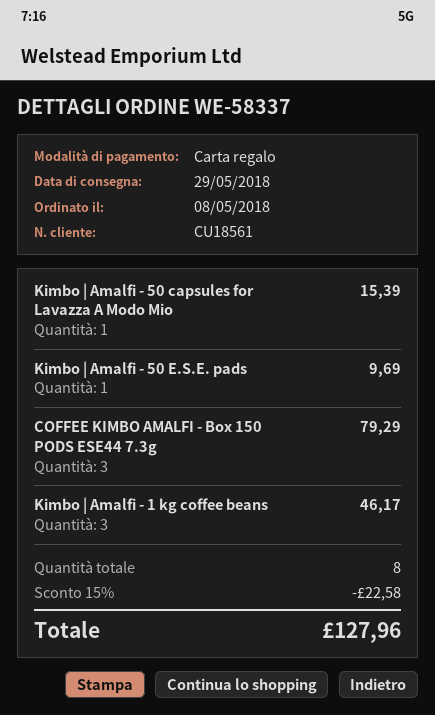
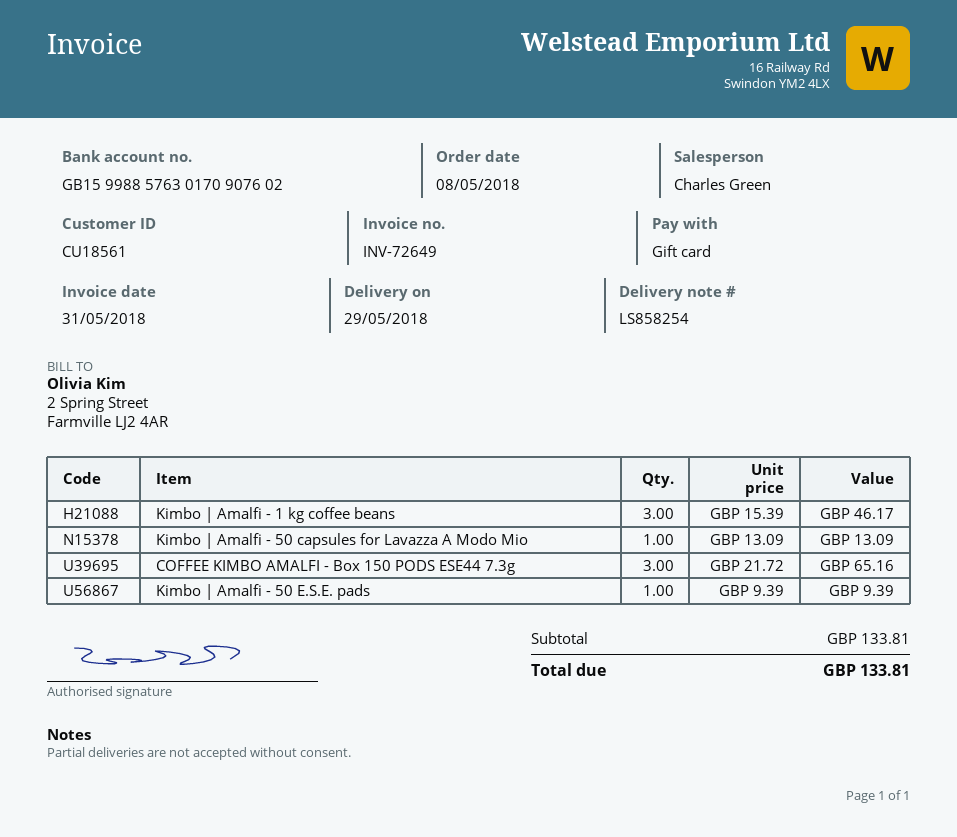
Kimbo | Amalfi - 50 capsules for Lavazza A Modo Mio: 1 for 15.39 -> 1 for 13.09
Kimbo | Amalfi - 50 E.S.E. pads: 1 for 9.69 -> 1 for 9.39
COFFEE KIMBO AMALFI - Box 150 PODS ESE44 7.3g: 3 for 79.29 -> 3 for 65.16
discount: 15% = 22.58 -> none
total: 127.96 -> 133.81

